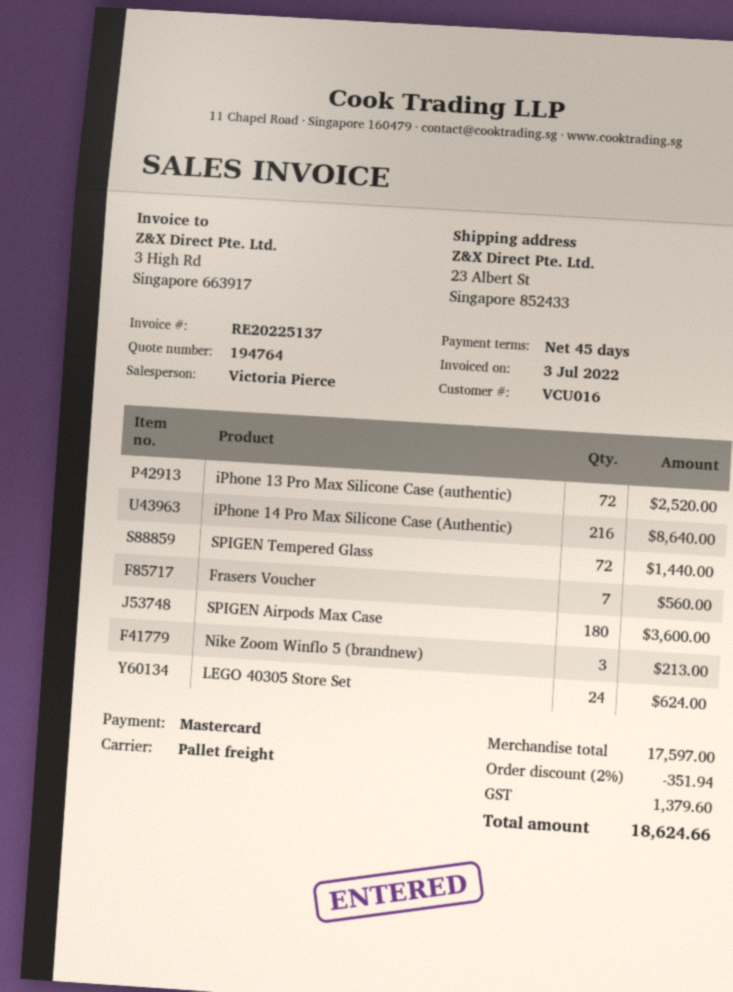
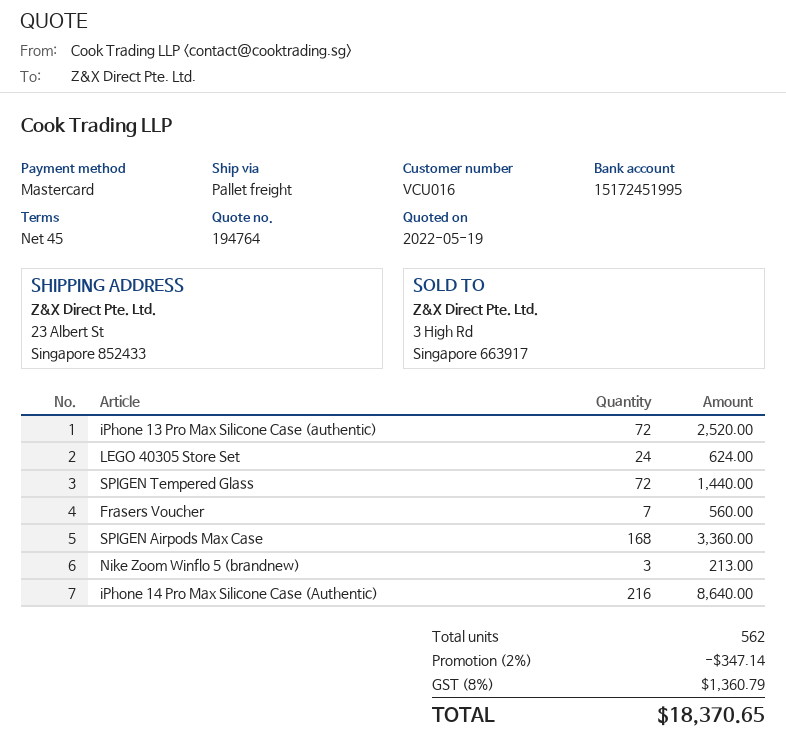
SPIGEN Airpods Max Case: 180 for 3600.00 -> 168 for 3360.00
discount: 2% = 351.94 -> 2% = 347.14
tax: 1379.60 -> 1360.79
total: 18624.66 -> 18370.65

